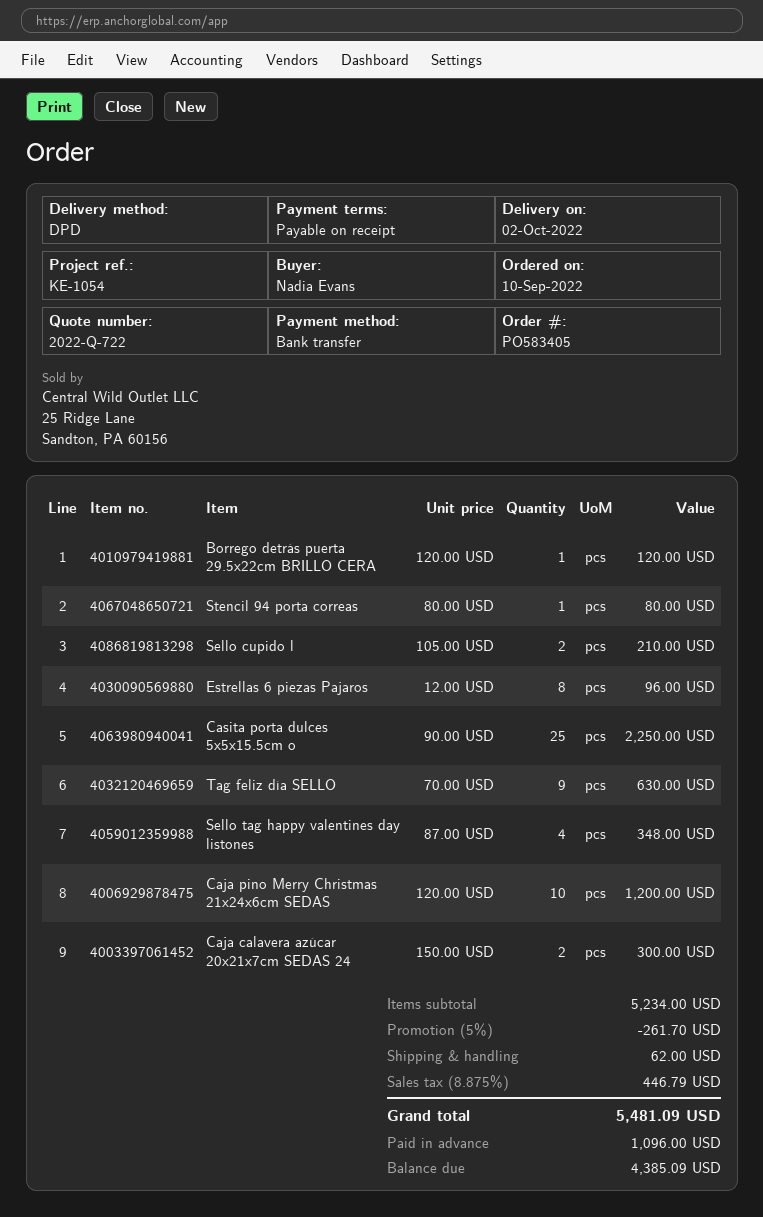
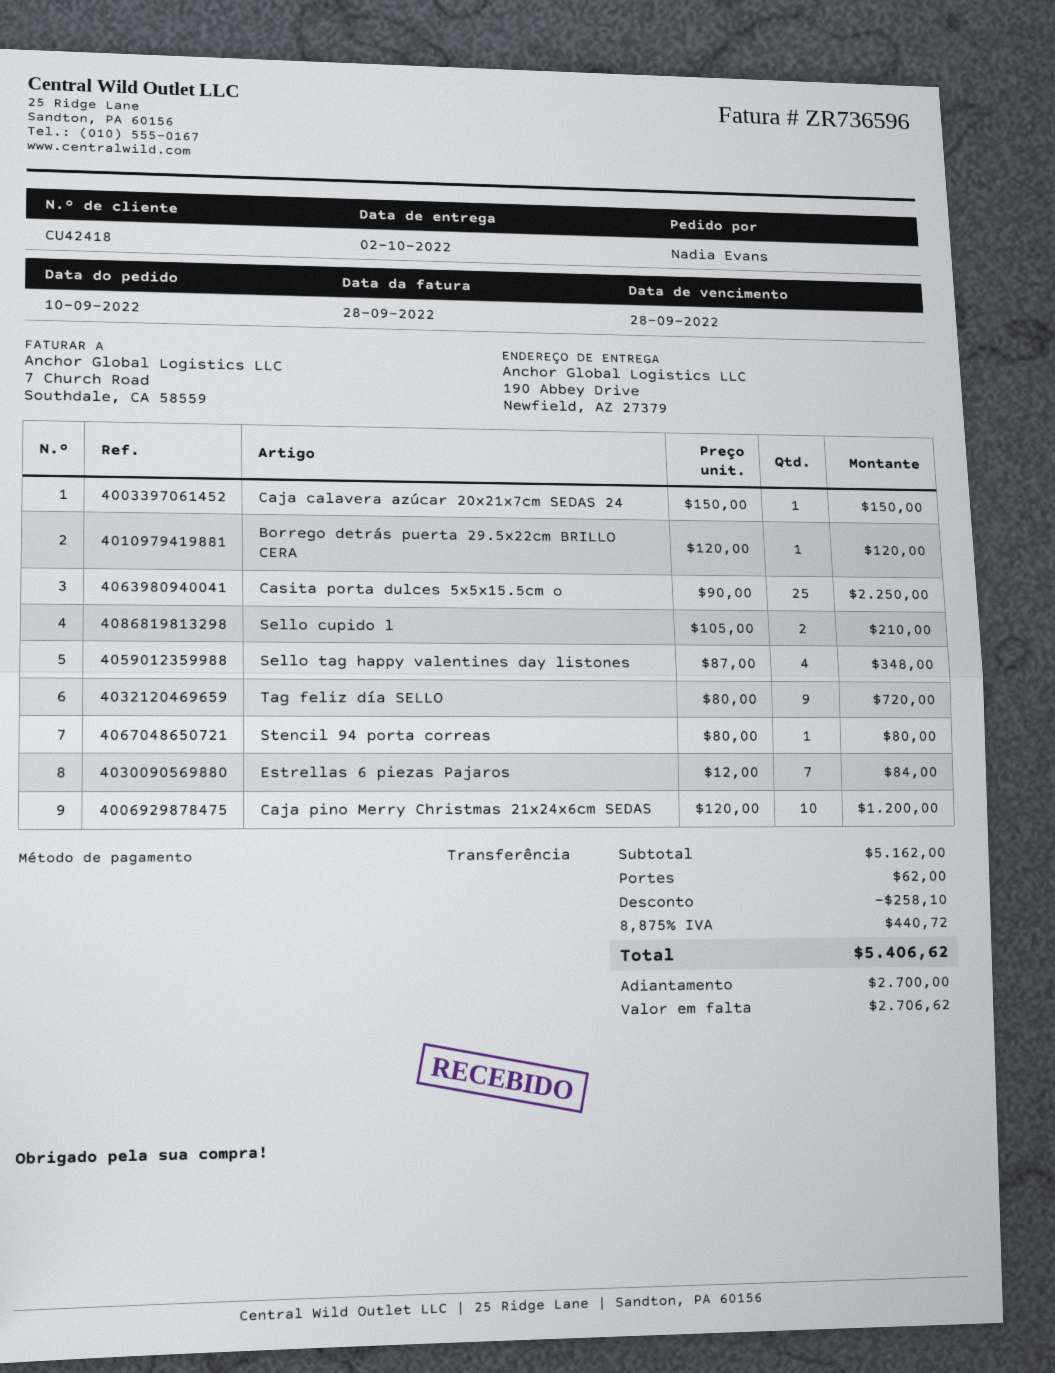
Estrellas 6 piezas Pajaros: 8 x 12.00 = 96.00 -> 7 x 12.00 = 84.00
Tag feliz día SELLO: 9 x 70.00 = 630.00 -> 9 x 80.00 = 720.00
Caja calavera azúcar 20x21x7cm SEDAS 24: 2 x 150.00 = 300.00 -> 1 x 150.00 = 150.00
subtotal: 5234.00 -> 5162.00
discount: 261.70 -> 258.10
tax: 8.875% = 446.79 -> 8.875% = 440.72
total: 5481.09 -> 5406.62
deposit: 1096.00 -> 2700.00
balance: 4385.09 -> 2706.62

